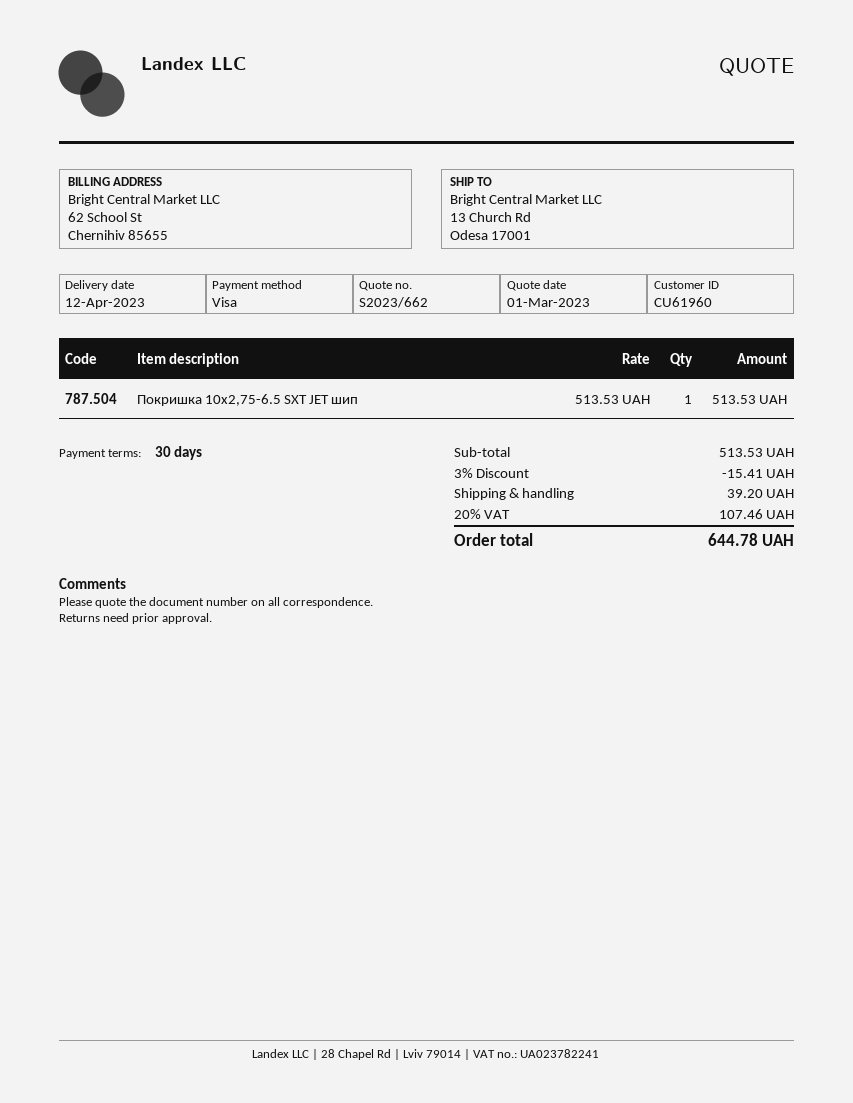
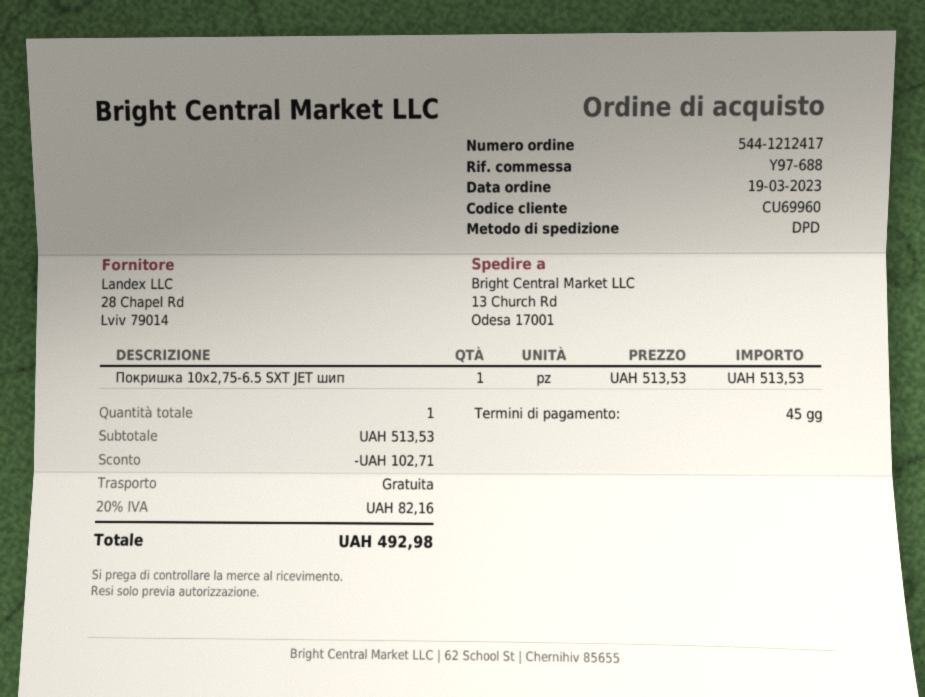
payment terms: 30 days -> 45 days
customer number: CU61960 -> CU69960
discount: 15.41 -> 102.71
shipping: 39.20 -> 0.00
tax: 20% = 107.46 -> 20% = 82.16
total: 644.78 -> 492.98

